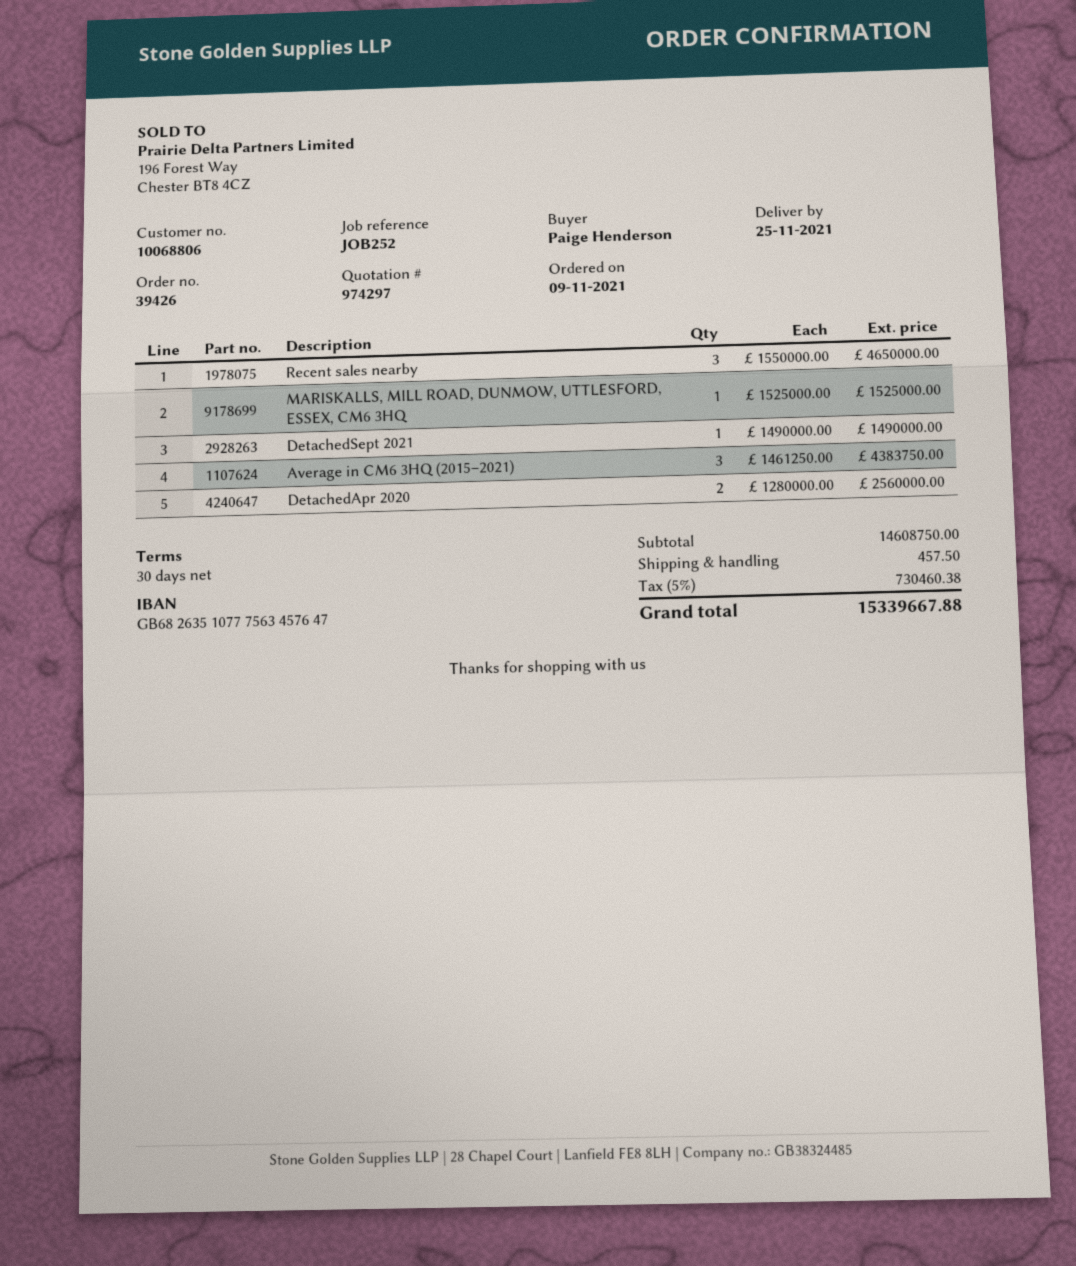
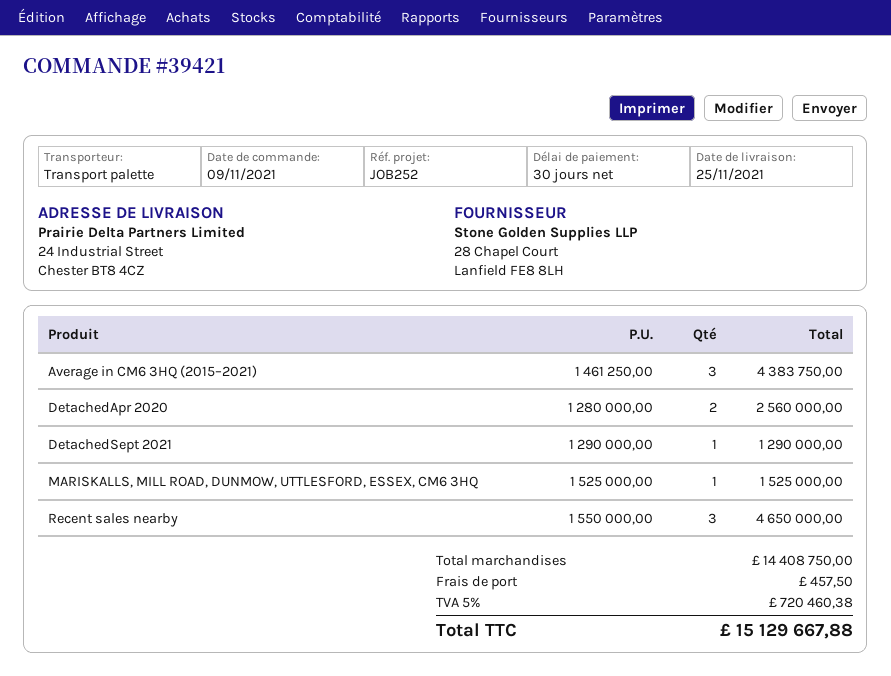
order number: 39426 -> 39421
DetachedSept 2021: 1 x 1490000.00 = 1490000.00 -> 1 x 1290000.00 = 1290000.00
subtotal: 14608750.00 -> 14408750.00
tax: 5% = 730460.38 -> 5% = 720460.38
total: 15339667.88 -> 15129667.88

